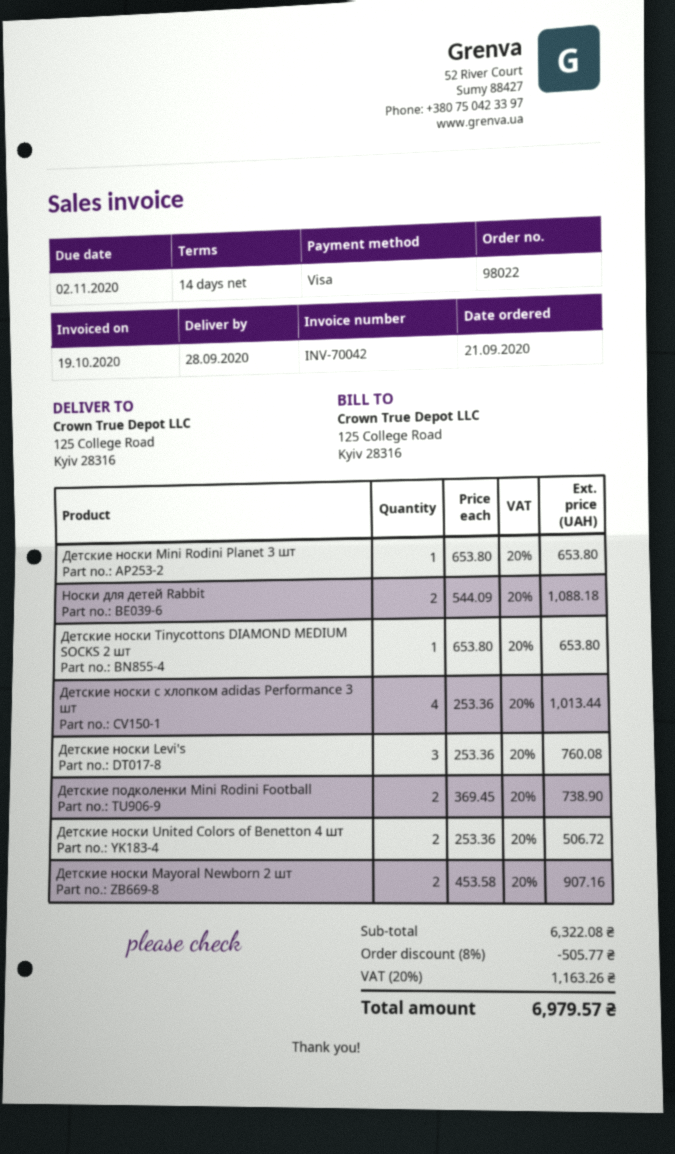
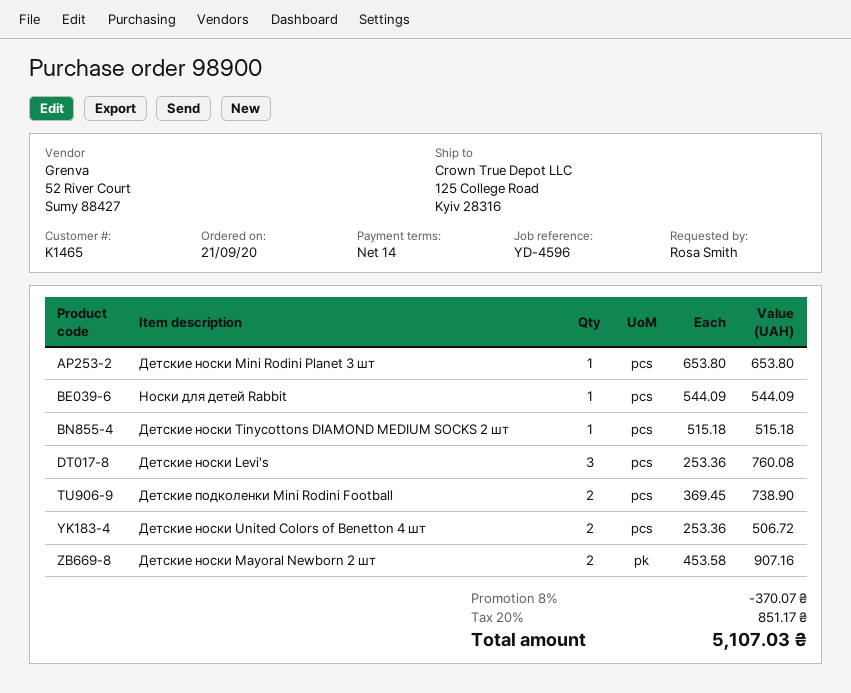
order number: 98022 -> 98900
Носки для детей Rabbit: 2 x 544.09 = 1088.18 -> 1 x 544.09 = 544.09
Детские носки Tinycottons DIAMOND MEDIUM SOCKS 2 шт: 1 x 653.80 = 653.80 -> 1 x 515.18 = 515.18
Детские носки с хлопком adidas Performance 3 шт: 4 x 253.36 = 1013.44 -> none
discount: 8% = 505.77 -> 8% = 370.07
tax: 20% = 1163.26 -> 20% = 851.17
total: 6979.57 -> 5107.03

